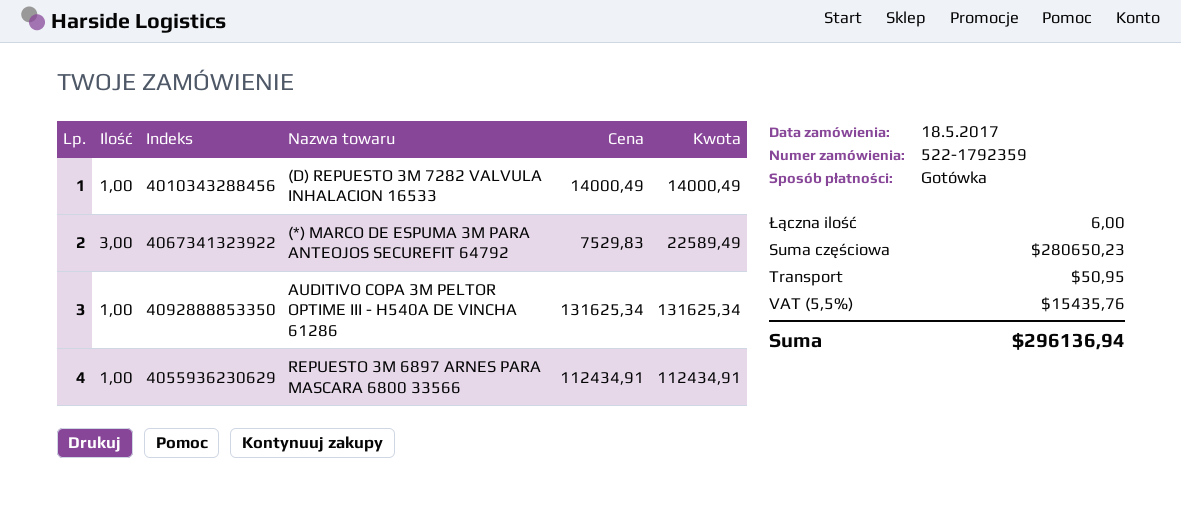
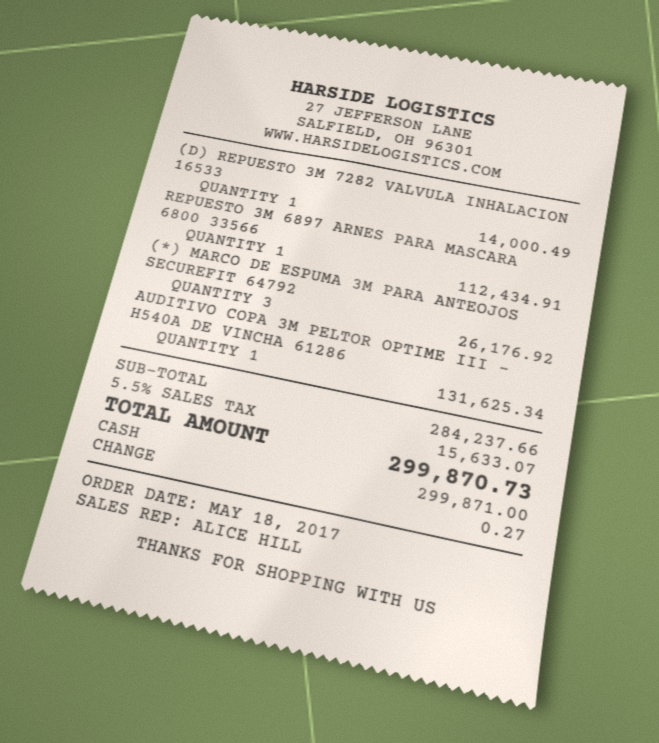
(*) MARCO DE ESPUMA 3M PARA ANTEOJOS SECUREFIT 64792: 3 for 22589.49 -> 3 for 26176.92
subtotal: 280650.23 -> 284237.66
shipping: 50.95 -> none
tax: 5.5% = 15435.76 -> 5.5% = 15633.07
total: 296136.94 -> 299870.73

